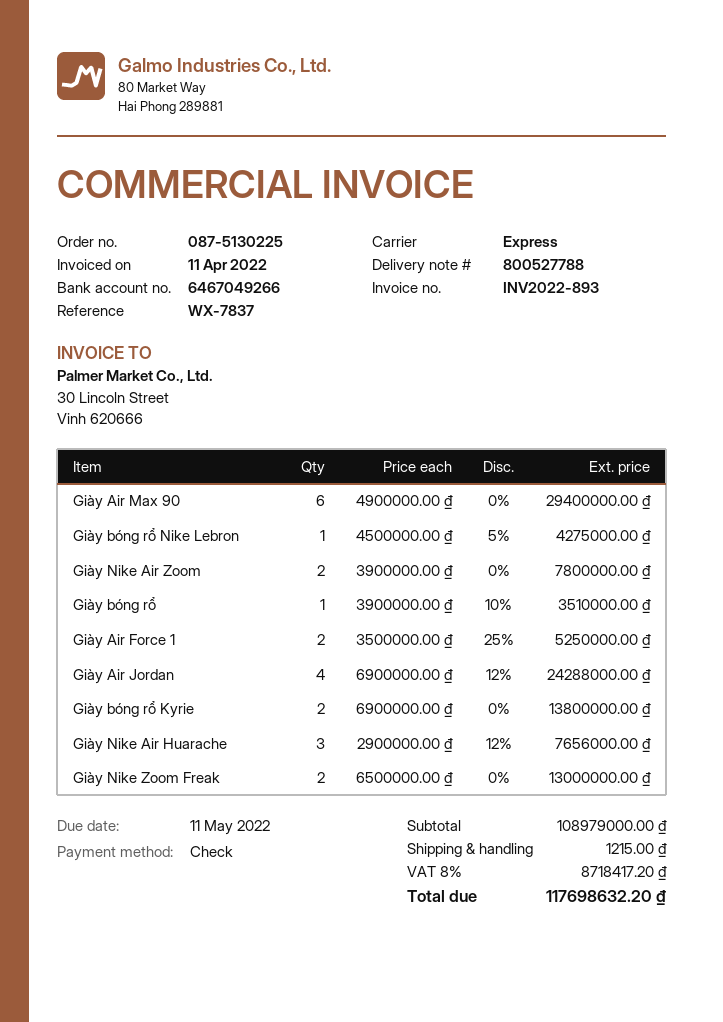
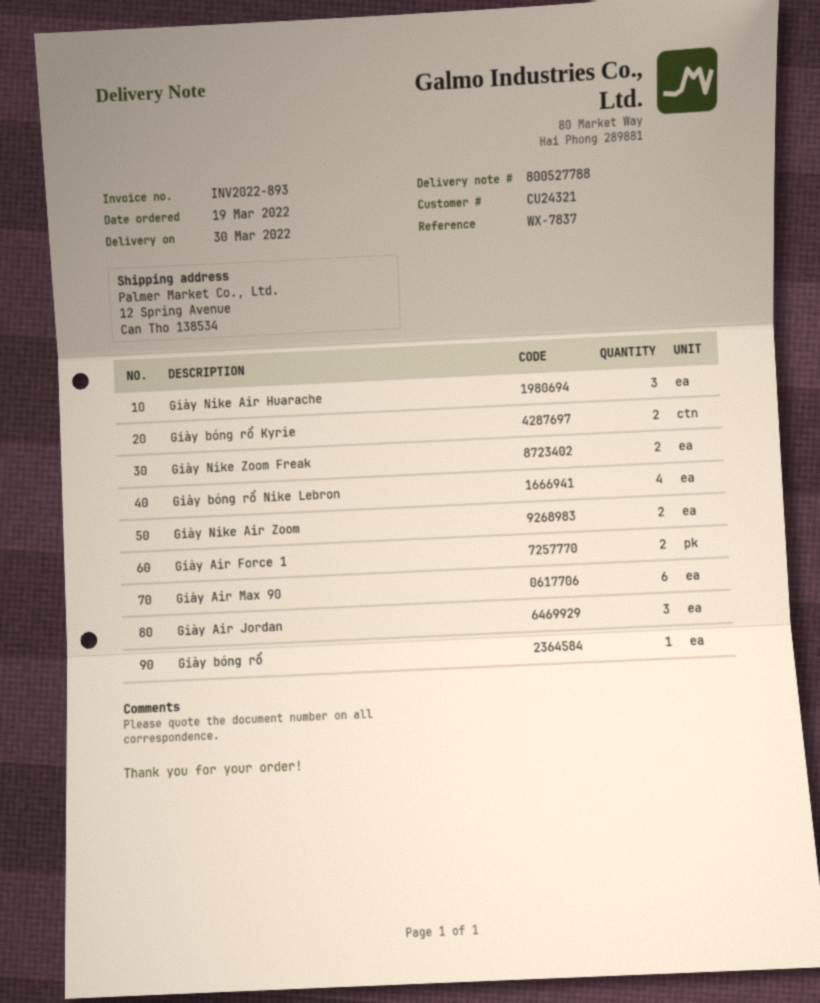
Giày bóng rổ Nike Lebron: 1 -> 4
Giày Air Jordan: 4 -> 3

